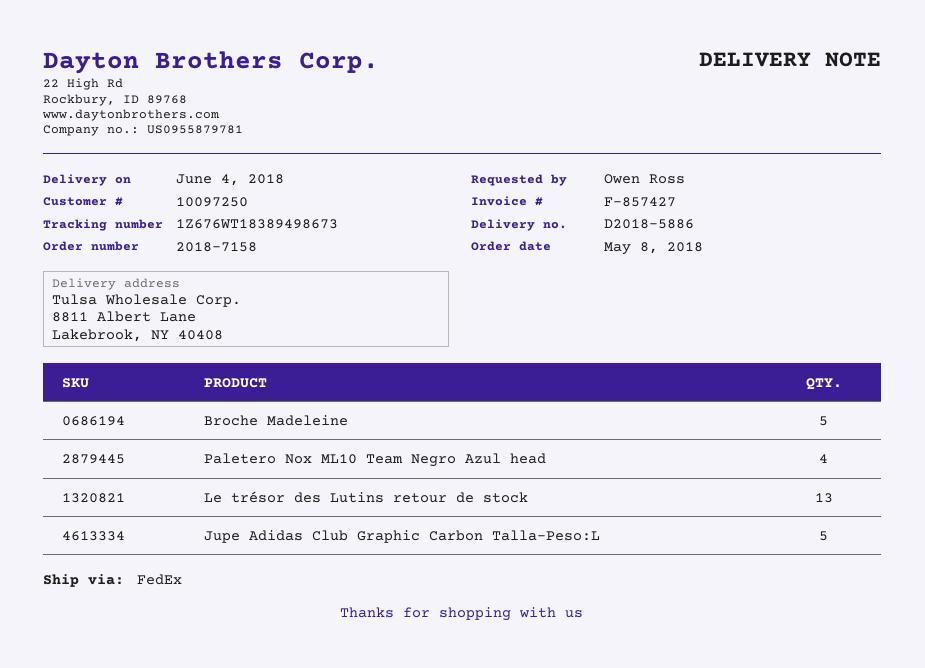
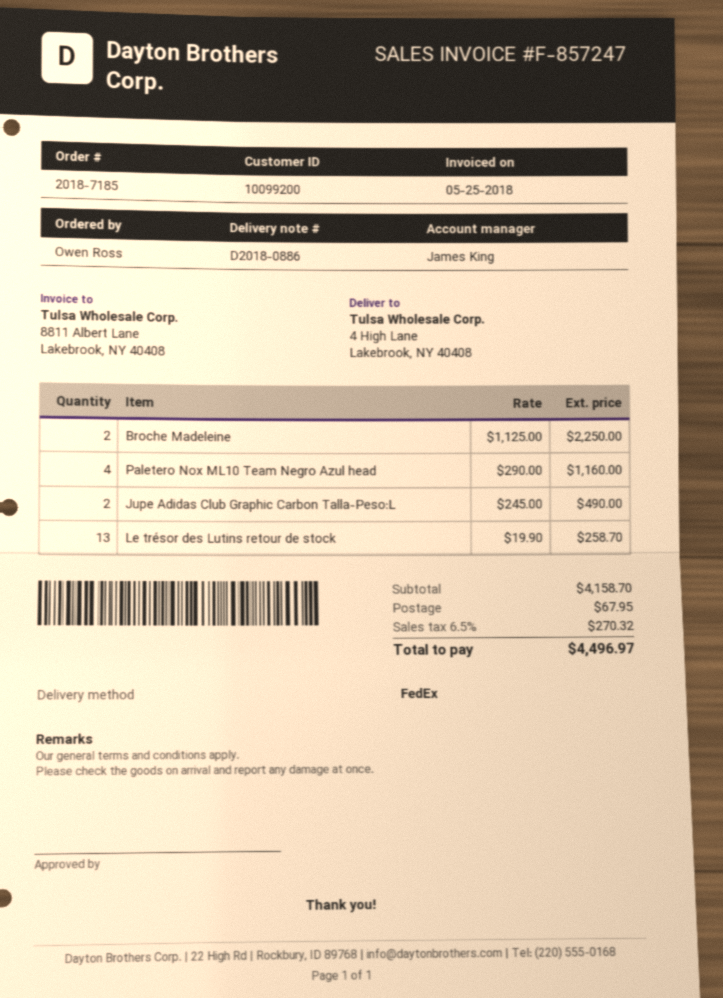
order number: 2018-7158 -> 2018-7185
delivery note number: D2018-5886 -> D2018-0886
invoice number: F-857427 -> F-857247
customer number: 10097250 -> 10099200
ship to: 8811 Albert Lane, Lakebrook, NY 40408 -> 4 High Lane, Lakebrook, NY 40408
Broche Madeleine: 5 -> 2
Jupe Adidas Club Graphic Carbon Talla-Peso:L: 5 -> 2

